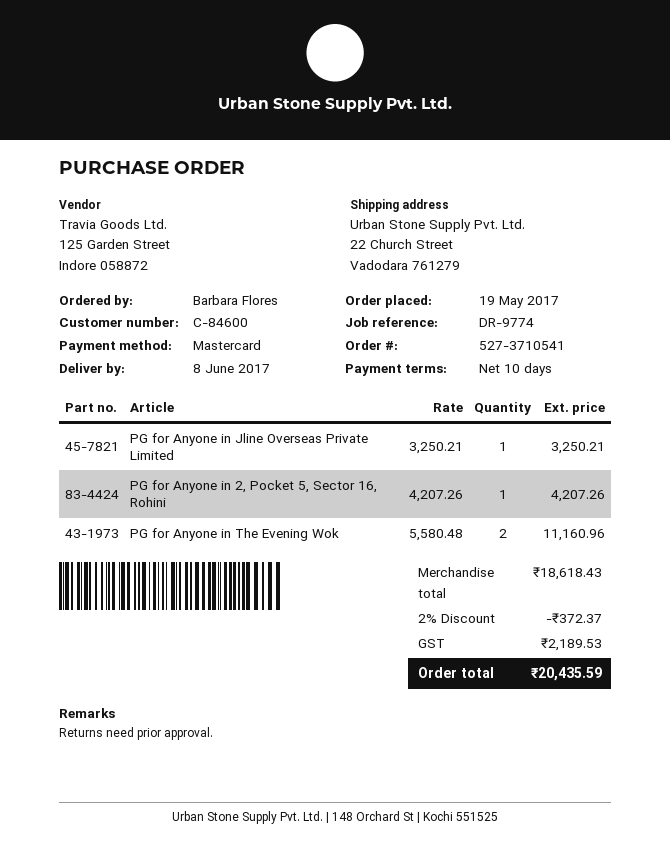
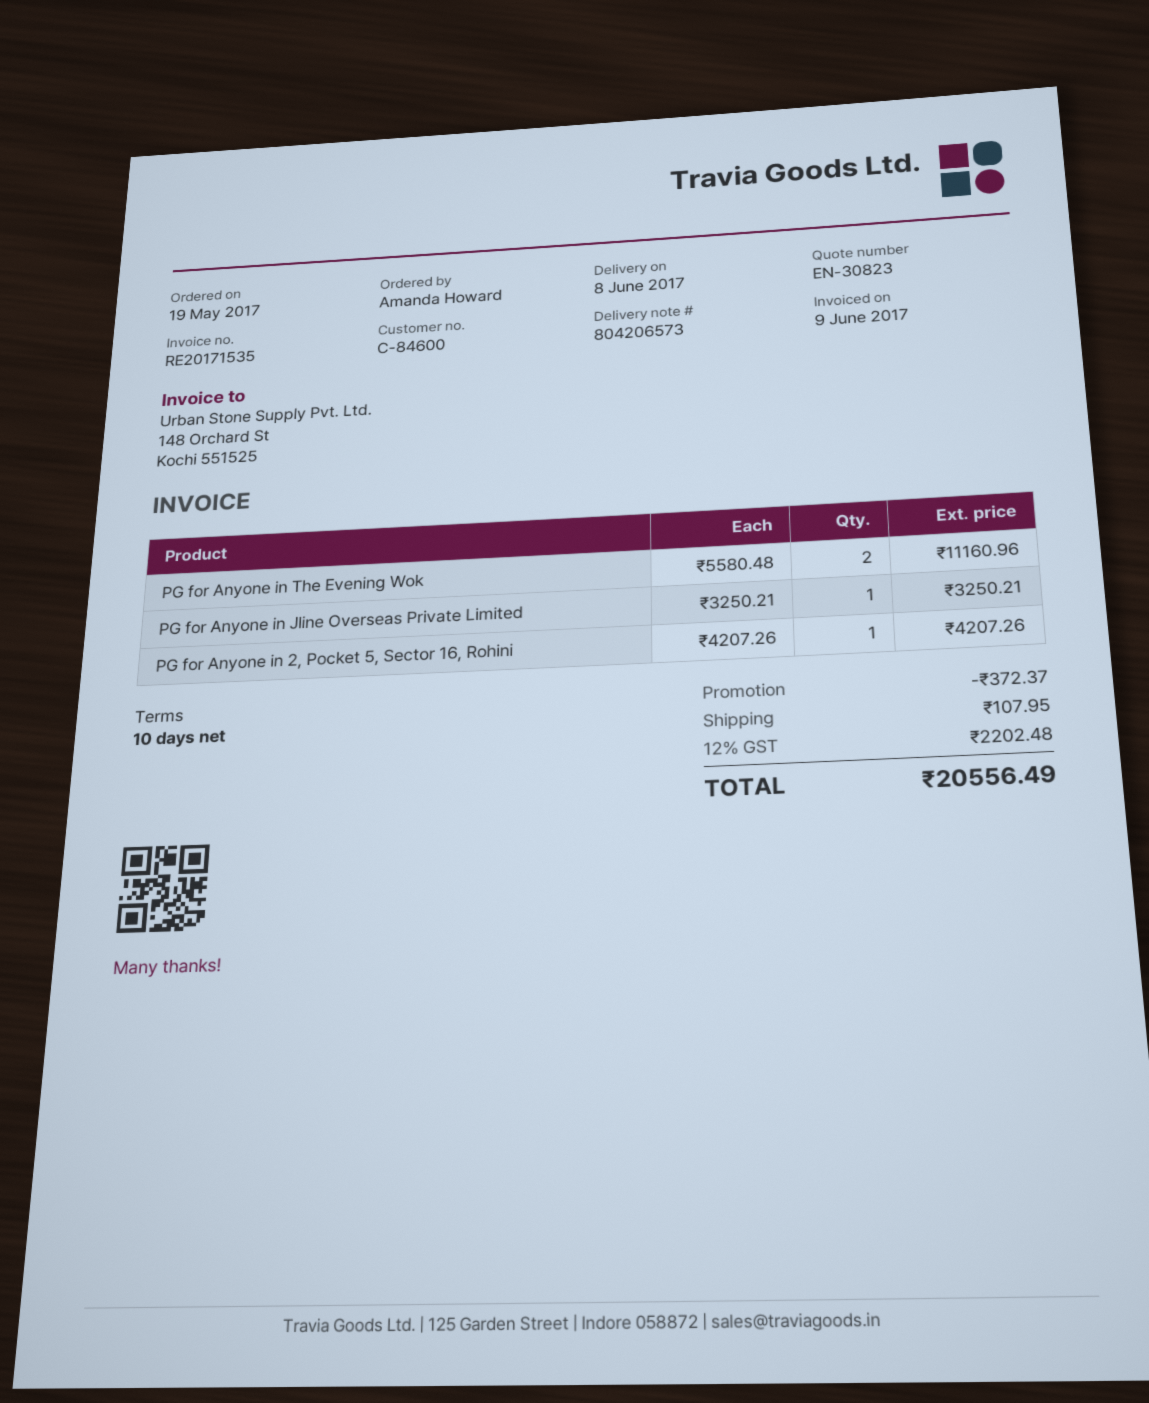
ordered by: Barbara Flores -> Amanda Howard
shipping: none -> 107.95
tax: 2189.53 -> 2202.48
total: 20435.59 -> 20556.49

